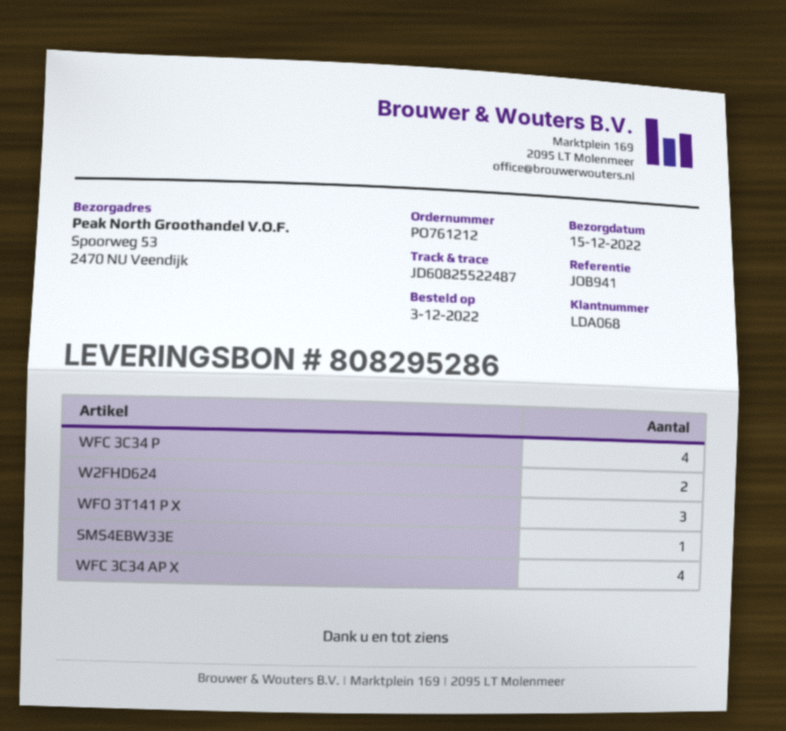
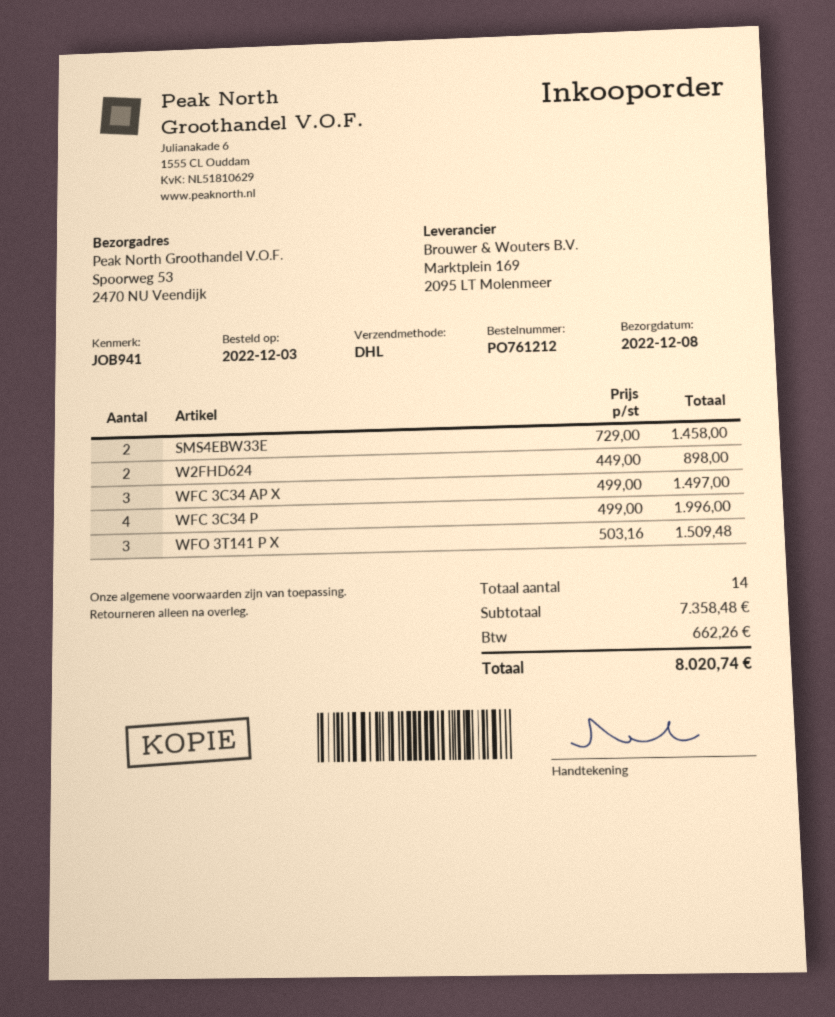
delivery date: 2022-12-15 -> 2022-12-08
SMS4EBW33E: 1 -> 2
WFC 3C34 AP X: 4 -> 3

